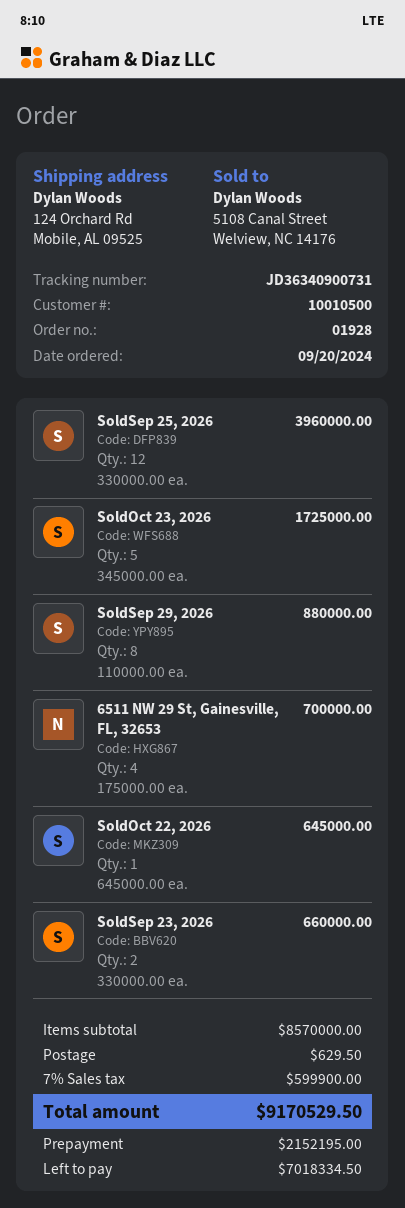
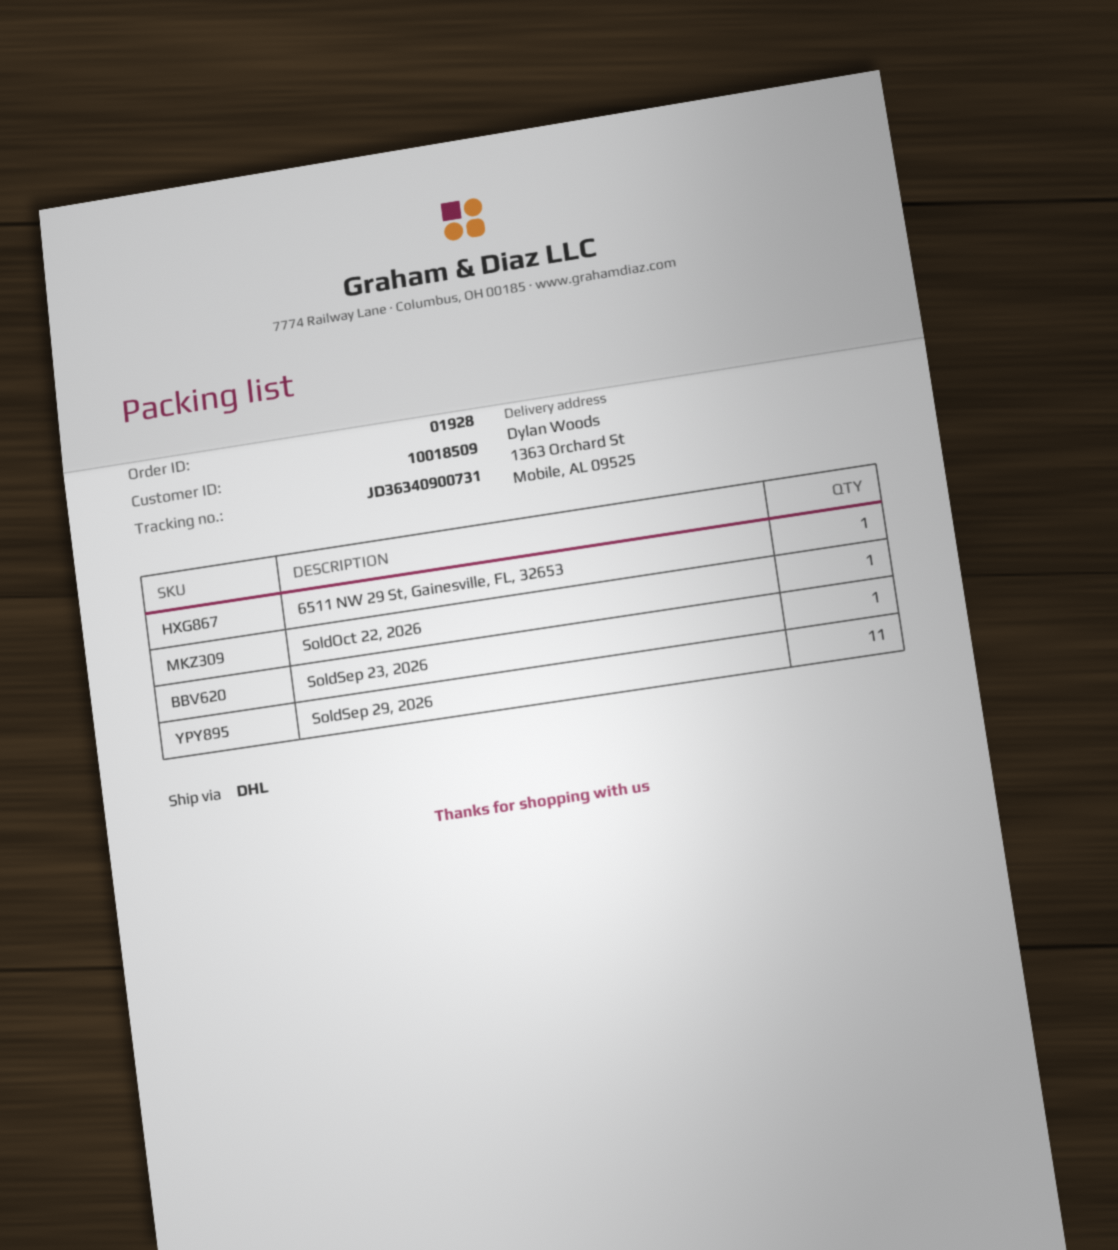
customer number: 10010500 -> 10018509
ship to: 124 Orchard Rd, Mobile, AL 09525 -> 1363 Orchard St, Mobile, AL 09525
SoldSep 25, 2026: 12 -> none
SoldOct 23, 2026: 5 -> none
SoldSep 29, 2026: 8 -> 11
6511 NW 29 St, Gainesville, FL, 32653: 4 -> 1
SoldSep 23, 2026: 2 -> 1

